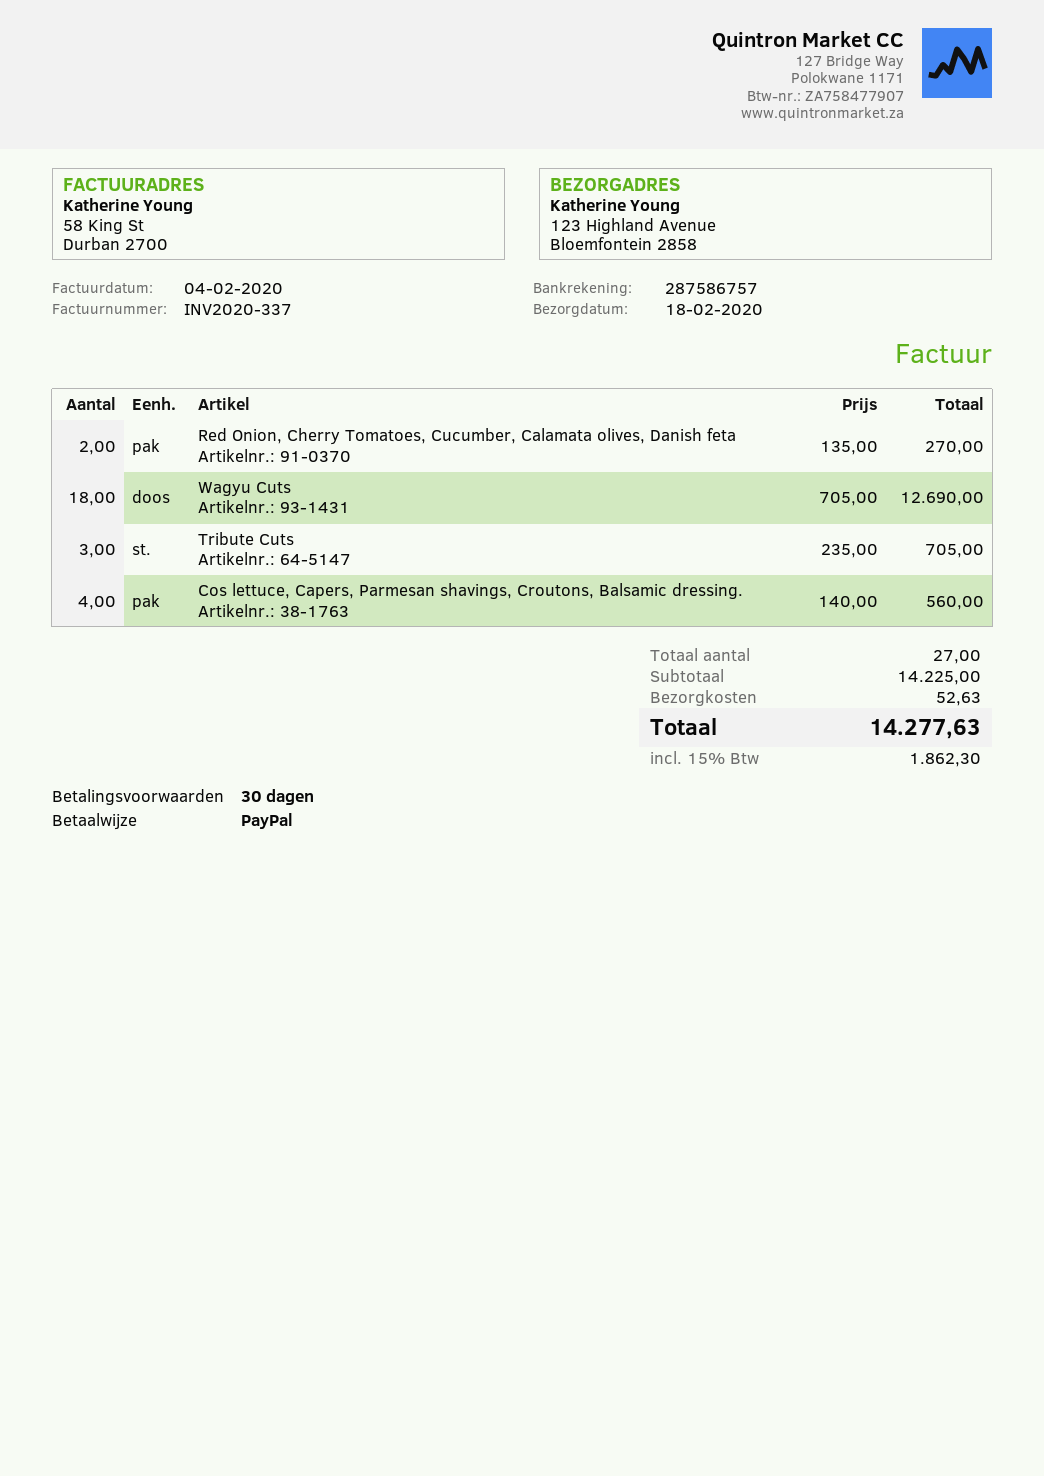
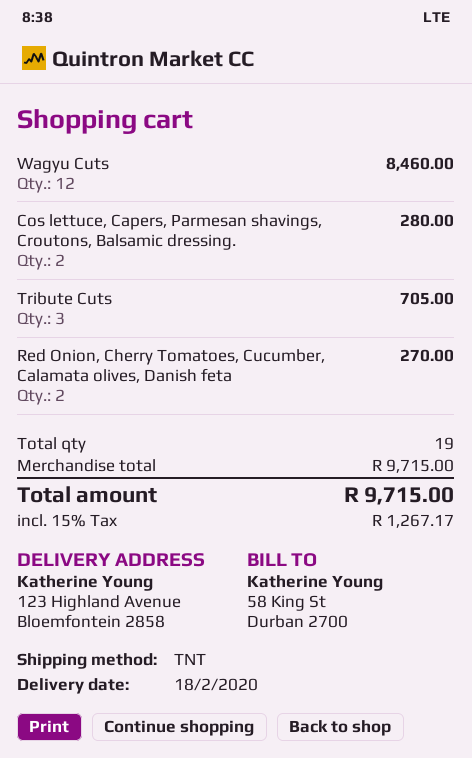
Wagyu Cuts: 18 for 12690.00 -> 12 for 8460.00
Cos lettuce, Capers, Parmesan shavings, Croutons, Balsamic dressing.: 4 for 560.00 -> 2 for 280.00
total quantity: 27 -> 19
subtotal: 14225.00 -> 9715.00
shipping: 52.63 -> none
tax: 15% = 1862.30 -> 15% = 1267.17
total: 14277.63 -> 9715.00

